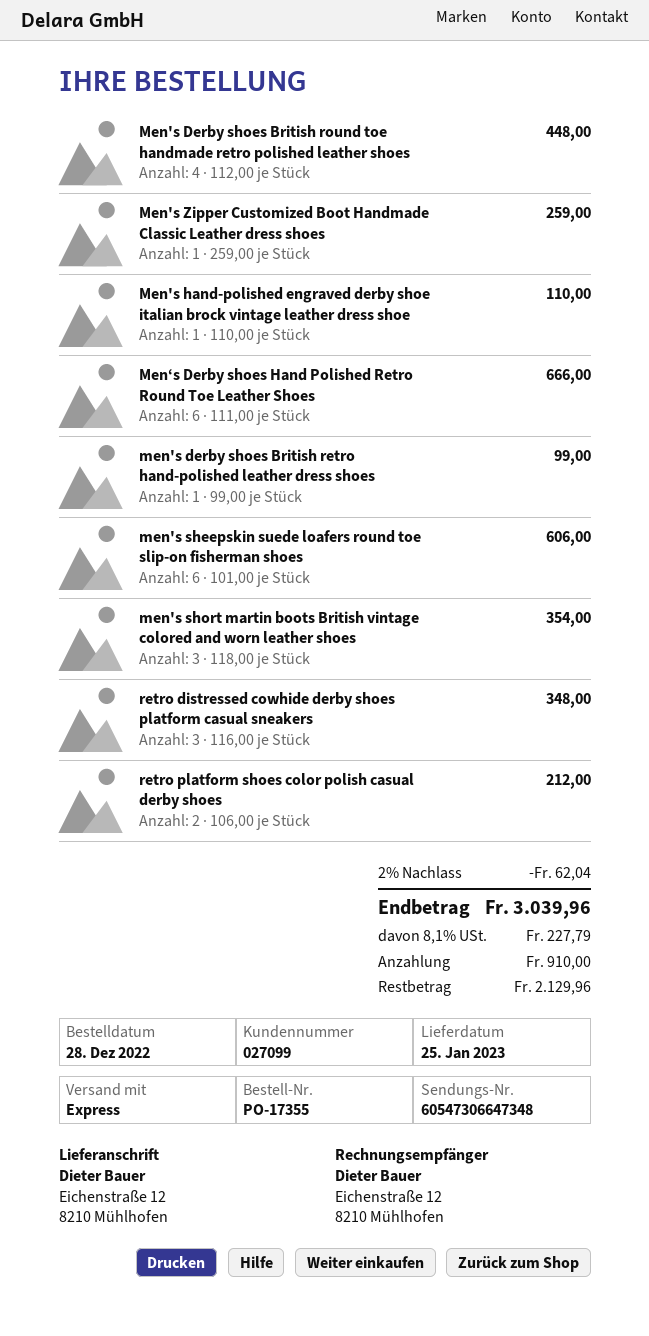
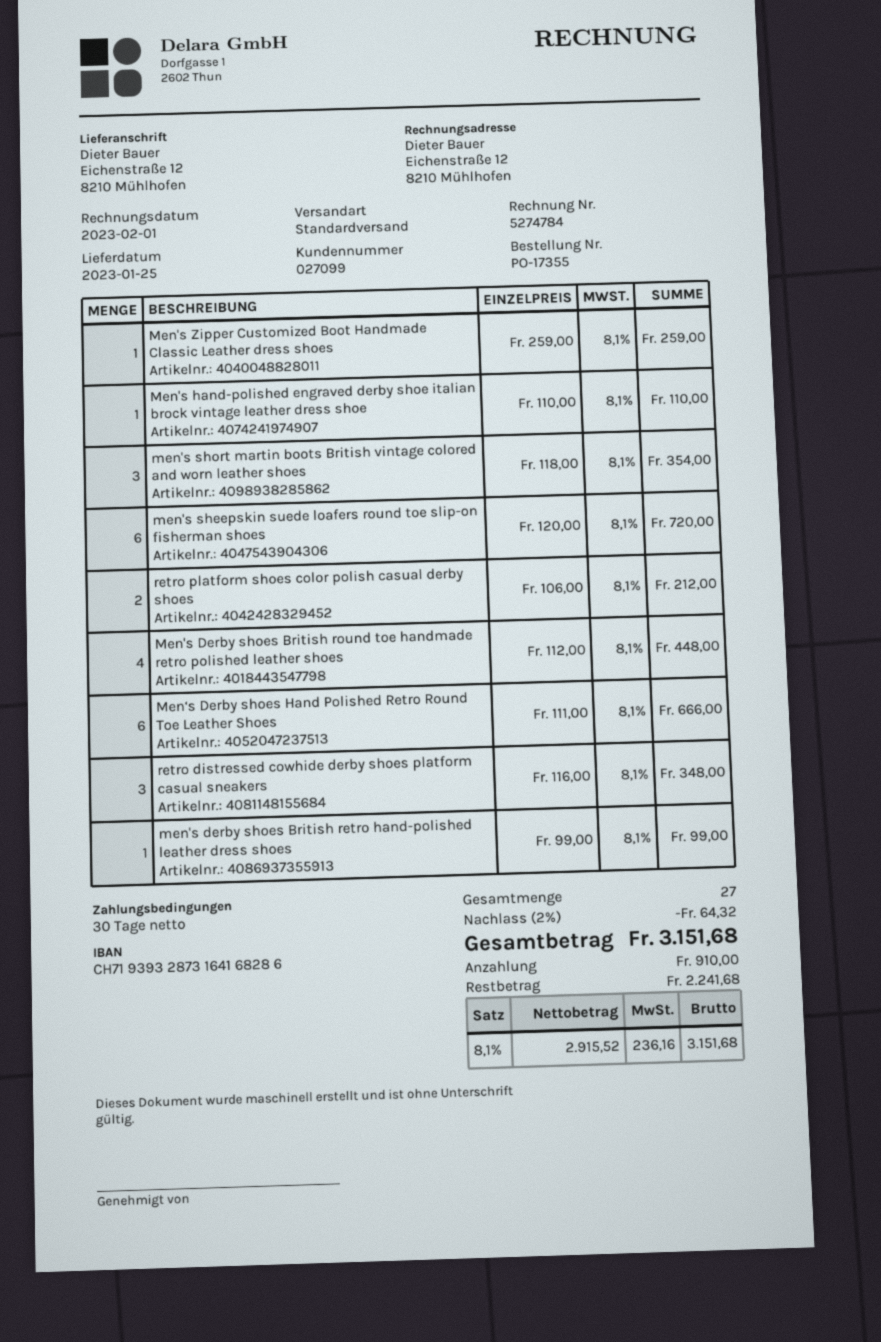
shipping method: express -> standard
men's sheepskin suede loafers round toe slip-on fisherman shoes: 6 x 101.00 = 606.00 -> 6 x 120.00 = 720.00
discount: 2% = 62.04 -> 2% = 64.32
tax: 8.1% = 227.79 -> 8.1% = 236.16
total: 3039.96 -> 3151.68
balance: 2129.96 -> 2241.68

